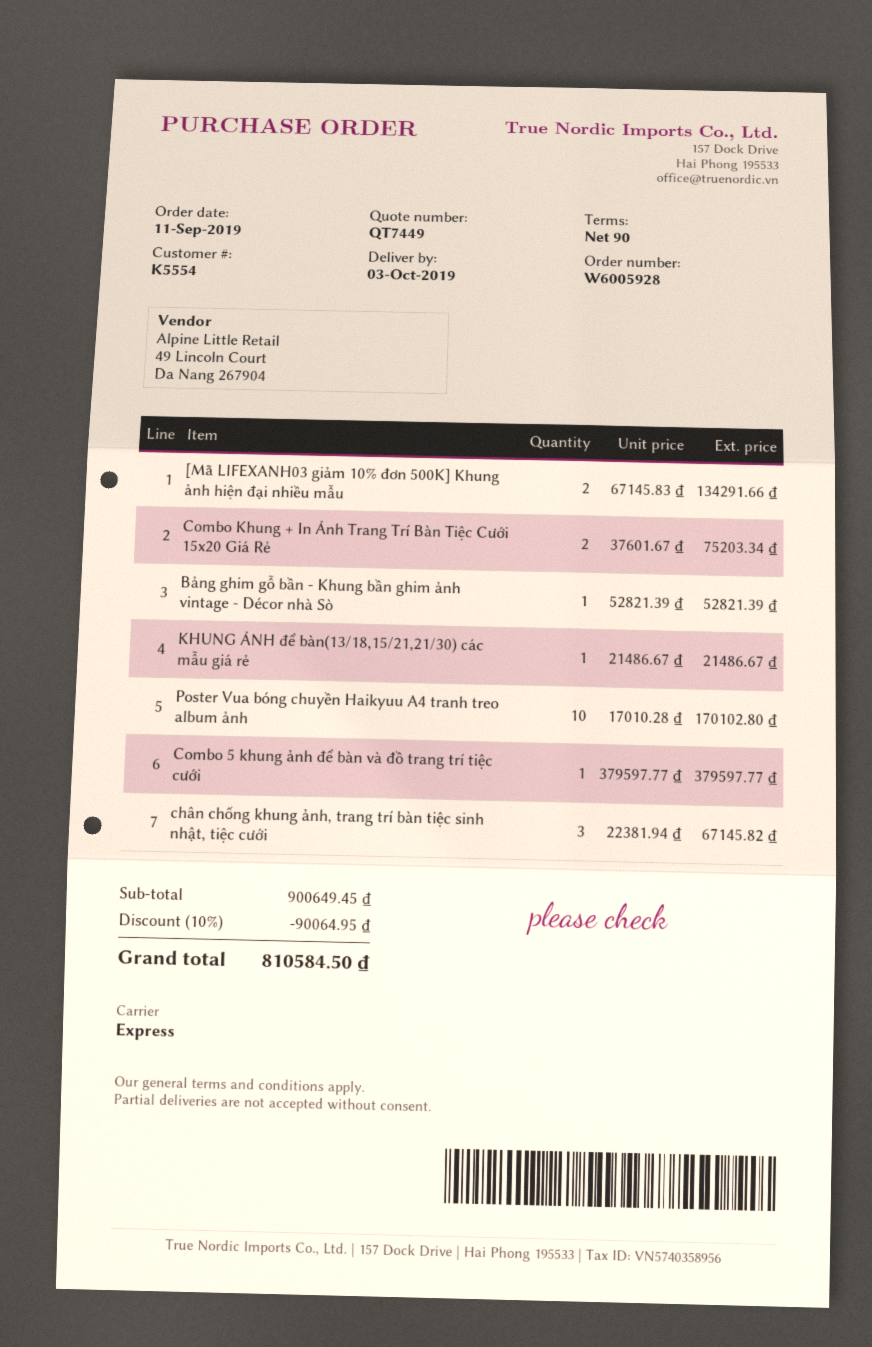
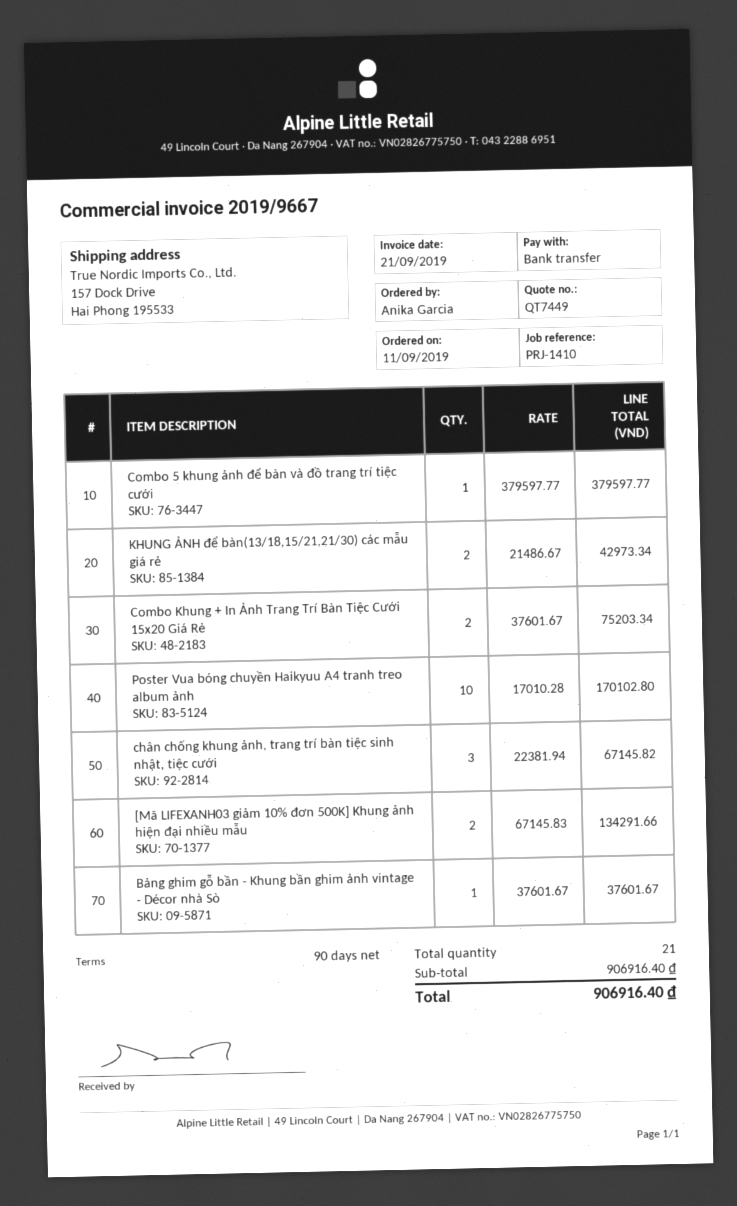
Bảng ghim gỗ bần - Khung bần ghim ảnh vintage - Décor nhà Sò: 1 x 52821.39 = 52821.39 -> 1 x 37601.67 = 37601.67
KHUNG ẢNH để bàn(13/18,15/21,21/30) các mẫu giá rẻ: 1 x 21486.67 = 21486.67 -> 2 x 21486.67 = 42973.34
subtotal: 900649.45 -> 906916.40
discount: 10% = 90064.95 -> none
total: 810584.50 -> 906916.40

